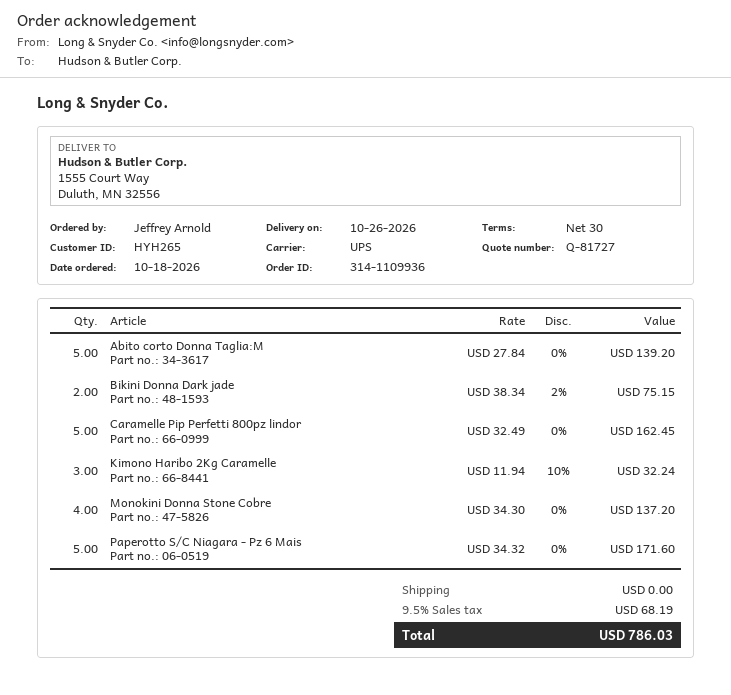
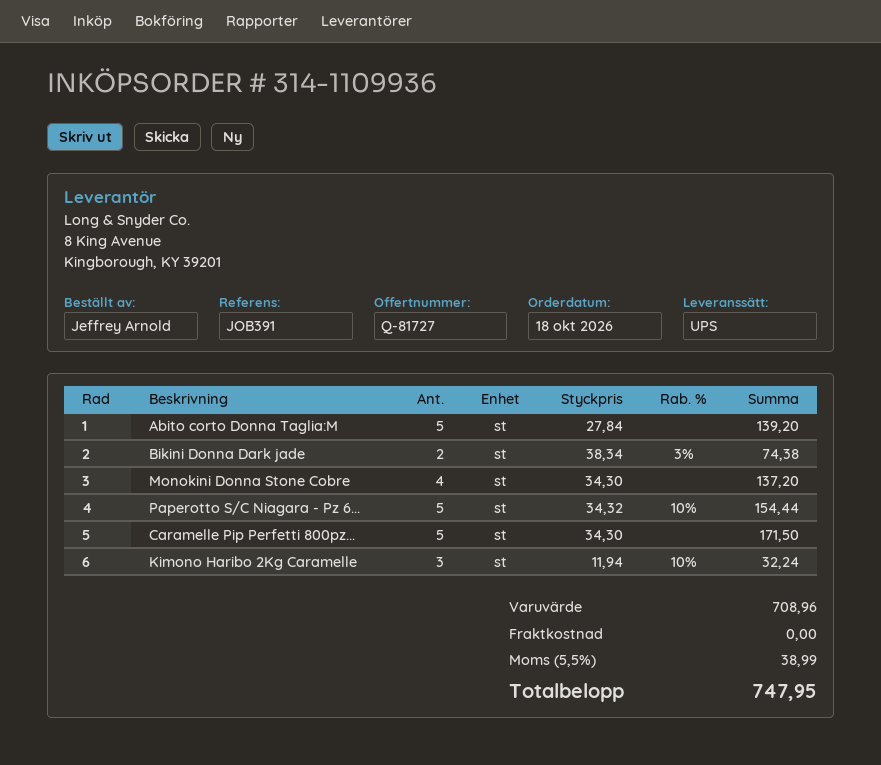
Bikini Donna Dark jade: 2 x 38.34 - 2% = 75.15 -> 2 x 38.34 - 3% = 74.38
Caramelle Pip Perfetti 800pz lindor: 5 x 32.49 = 162.45 -> 5 x 34.30 = 171.50
Paperotto S/C Niagara - Pz 6 Mais: 5 x 34.32 = 171.60 -> 5 x 34.32 - 10% = 154.44
tax: 9.5% = 68.19 -> 5.5% = 38.99
total: 786.03 -> 747.95

